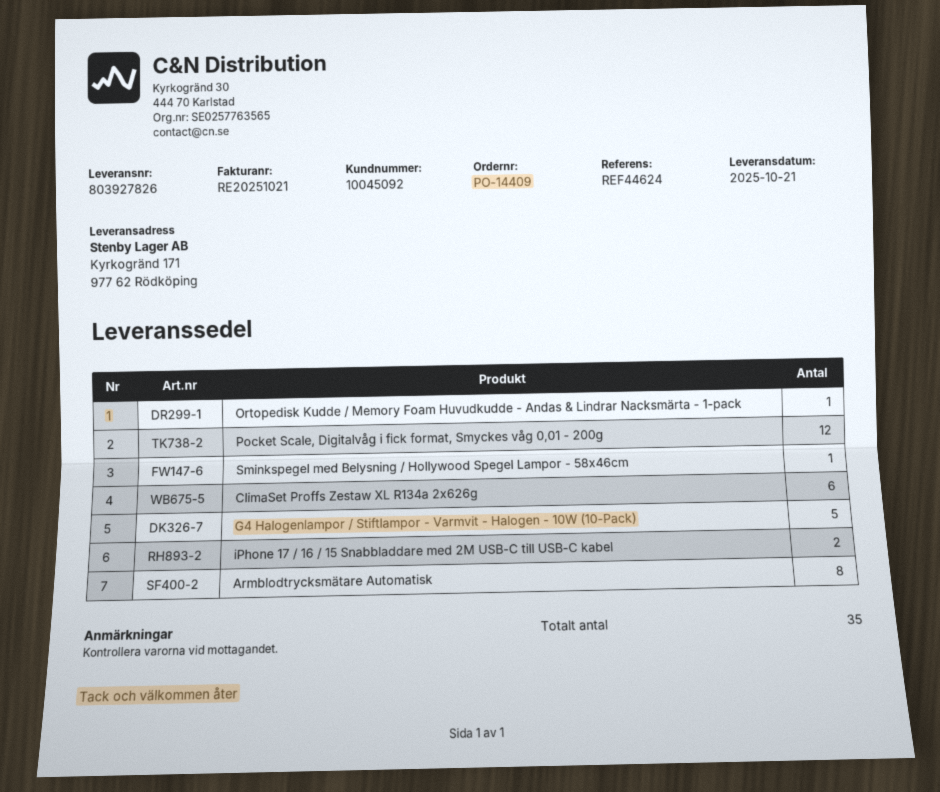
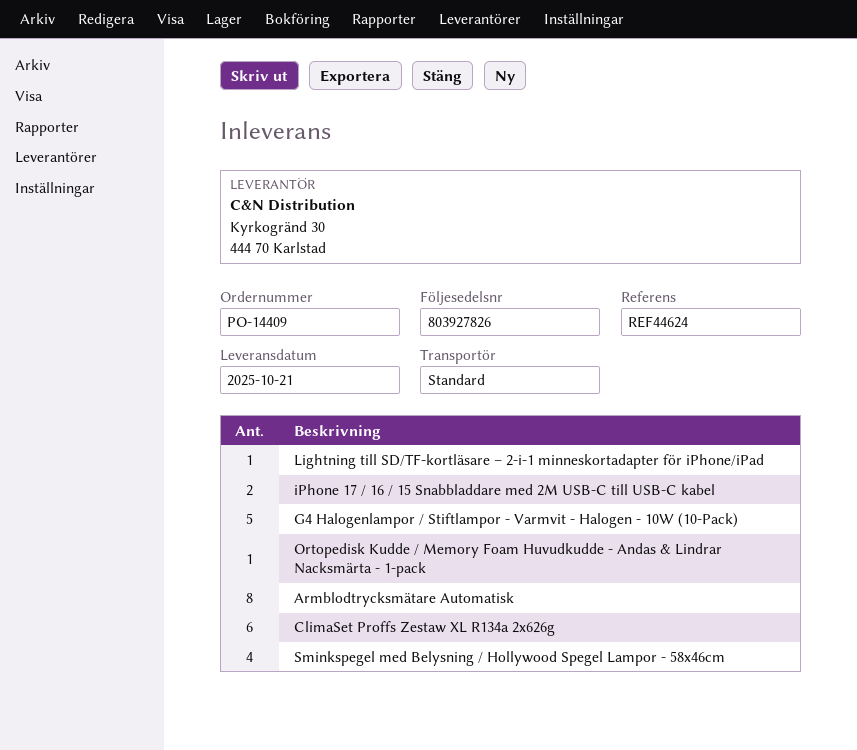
Pocket Scale, Digitalvåg i fick format, Smyckes våg 0,01 - 200g: 12 -> none
Sminkspegel med Belysning / Hollywood Spegel Lampor - 58x46cm: 1 -> 4
Lightning till SD/TF-kortläsare – 2-i-1 minneskortadapter för iPhone/iPad: none -> 1

